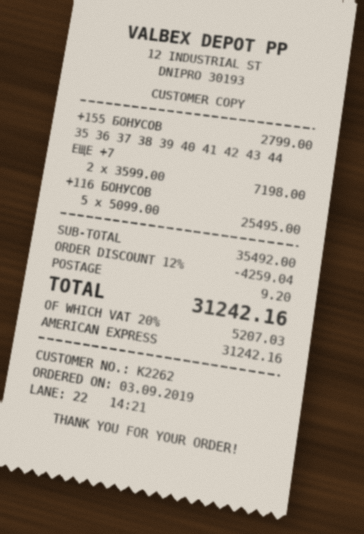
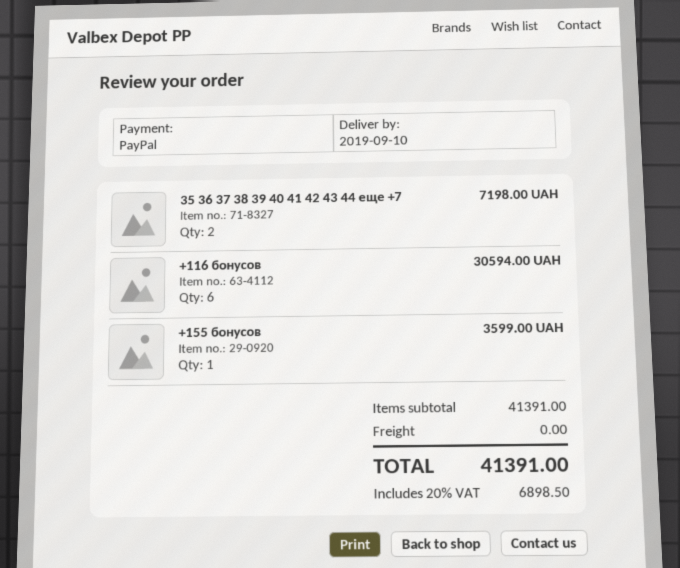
payment method: American Express -> PayPal
+155 БОНУСОВ: 1 for 2799.00 -> 1 for 3599.00
+116 БОНУСОВ: 5 for 25495.00 -> 6 for 30594.00
subtotal: 35492.00 -> 41391.00
discount: 12% = 4259.04 -> none
shipping: 9.20 -> 0.00
tax: 20% = 5207.03 -> 20% = 6898.50
total: 31242.16 -> 41391.00

